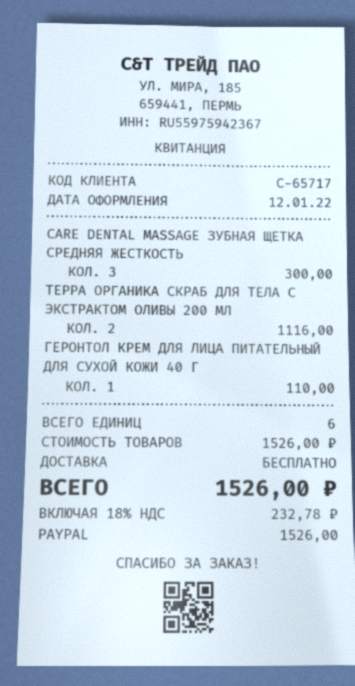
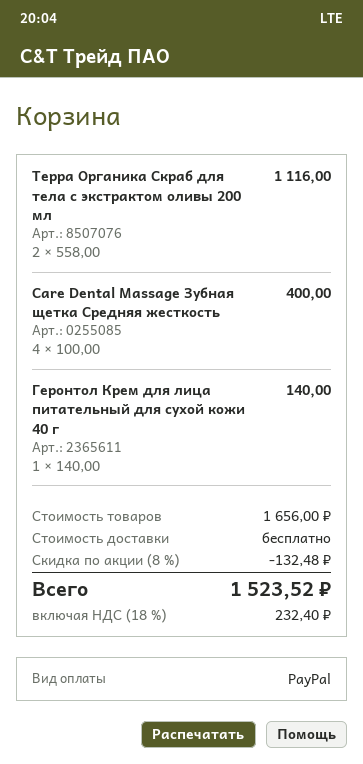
CARE DENTAL MASSAGE ЗУБНАЯ ЩЕТКА СРЕДНЯЯ ЖЕСТКОСТЬ: 3 for 300.00 -> 4 for 400.00
ГЕРОНТОЛ КРЕМ ДЛЯ ЛИЦА ПИТАТЕЛЬНЫЙ ДЛЯ СУХОЙ КОЖИ 40 Г: 1 for 110.00 -> 1 for 140.00
subtotal: 1526.00 -> 1656.00
discount: none -> 8% = 132.48
tax: 18% = 232.78 -> 18% = 232.40
total: 1526.00 -> 1523.52

